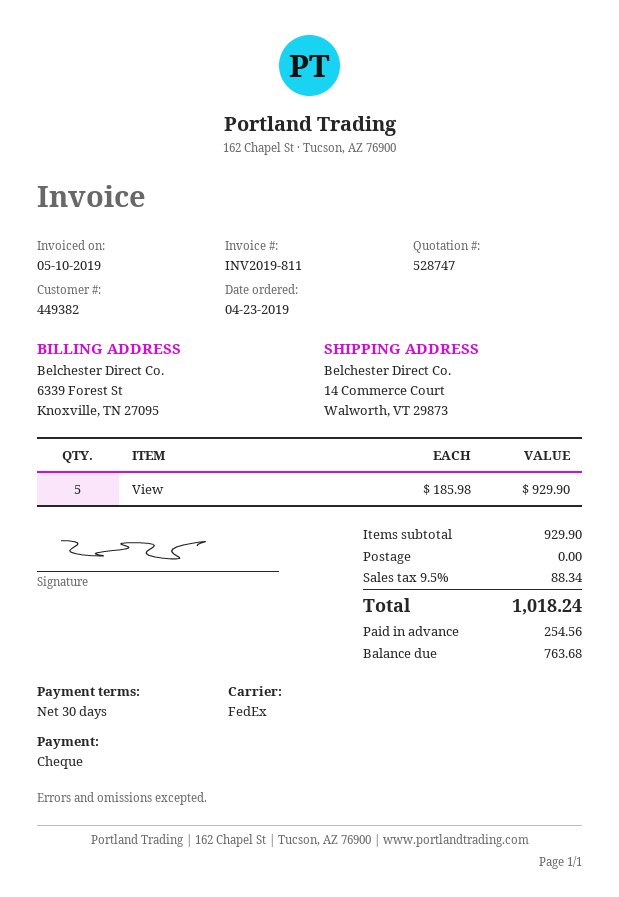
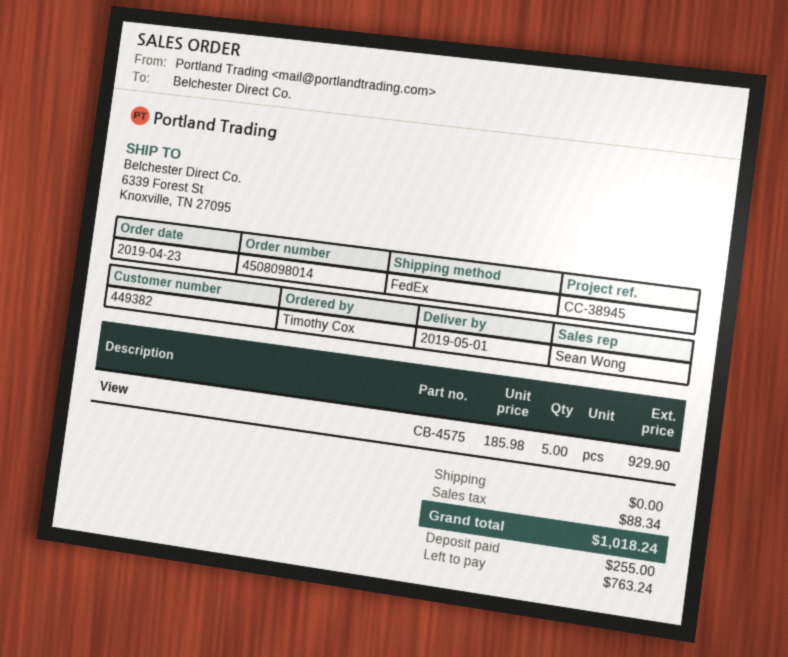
ship to: 14 Commerce Court, Walworth, VT 29873 -> 6339 Forest St, Knoxville, TN 27095
deposit: 254.56 -> 255.00
balance: 763.68 -> 763.24

